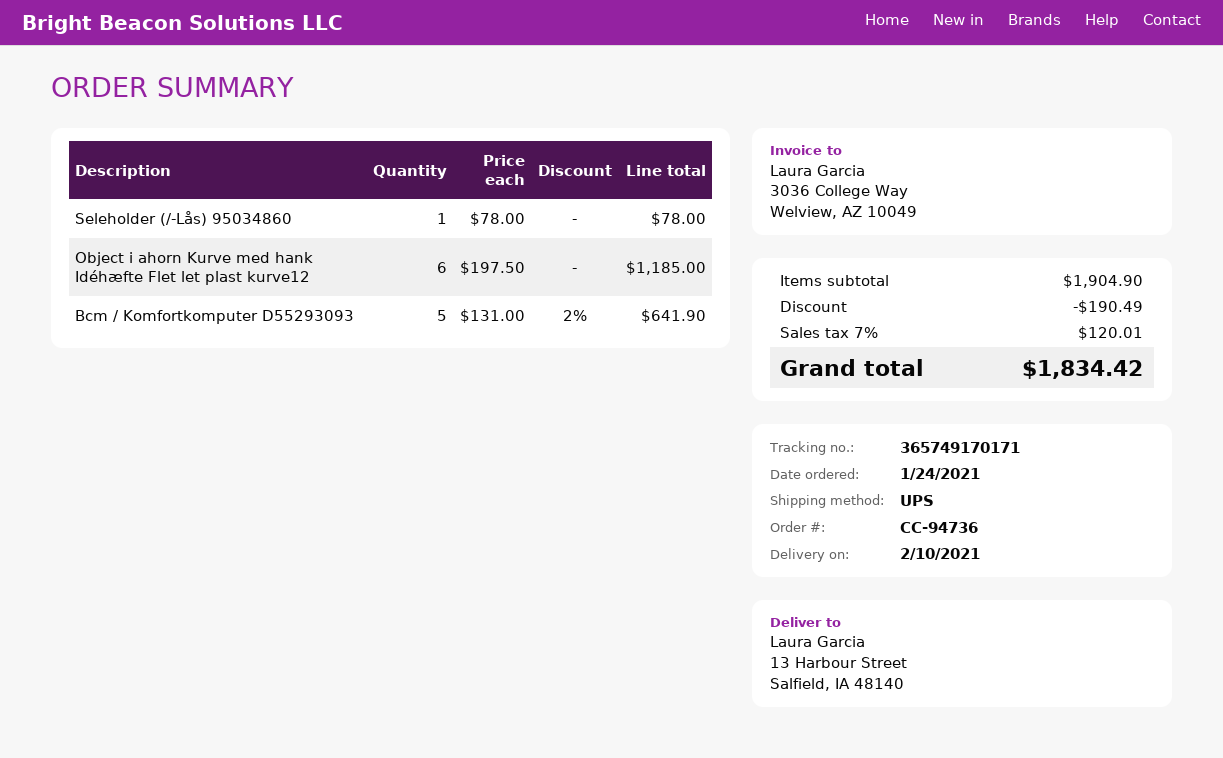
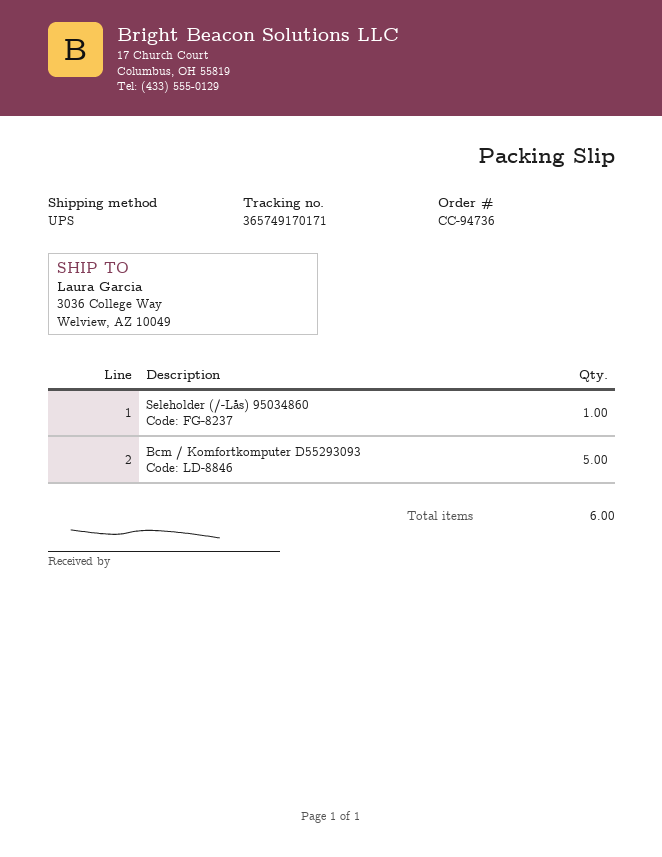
ship to: 13 Harbour Street, Salfield, IA 48140 -> 3036 College Way, Welview, AZ 10049
Object i ahorn Kurve med hank Idéhæfte Flet let plast kurve12: 6 -> none

